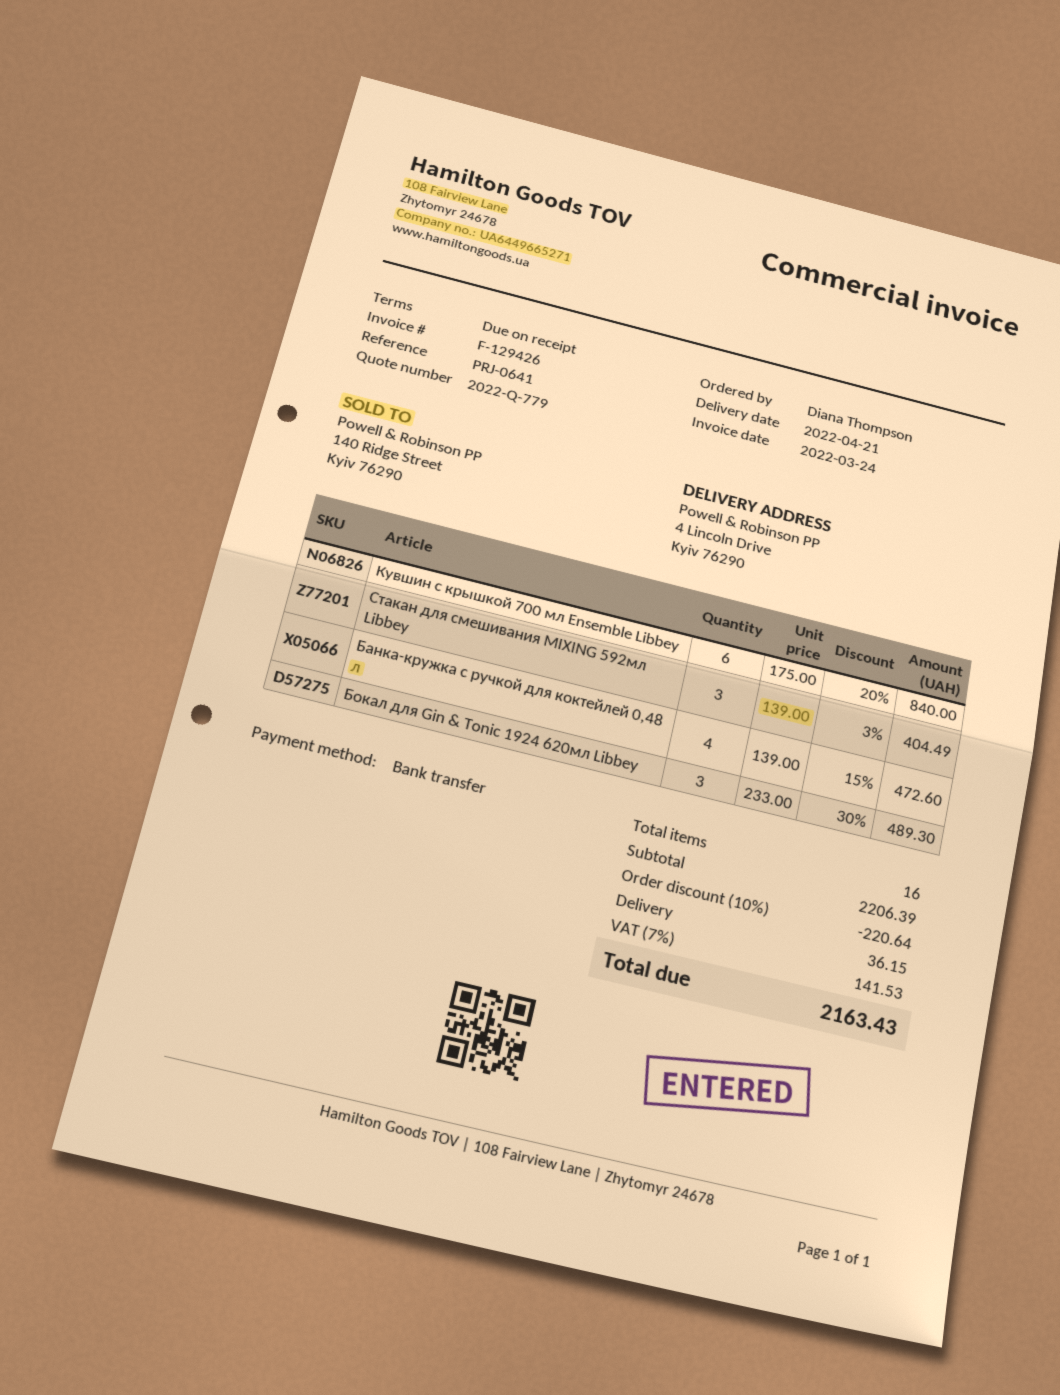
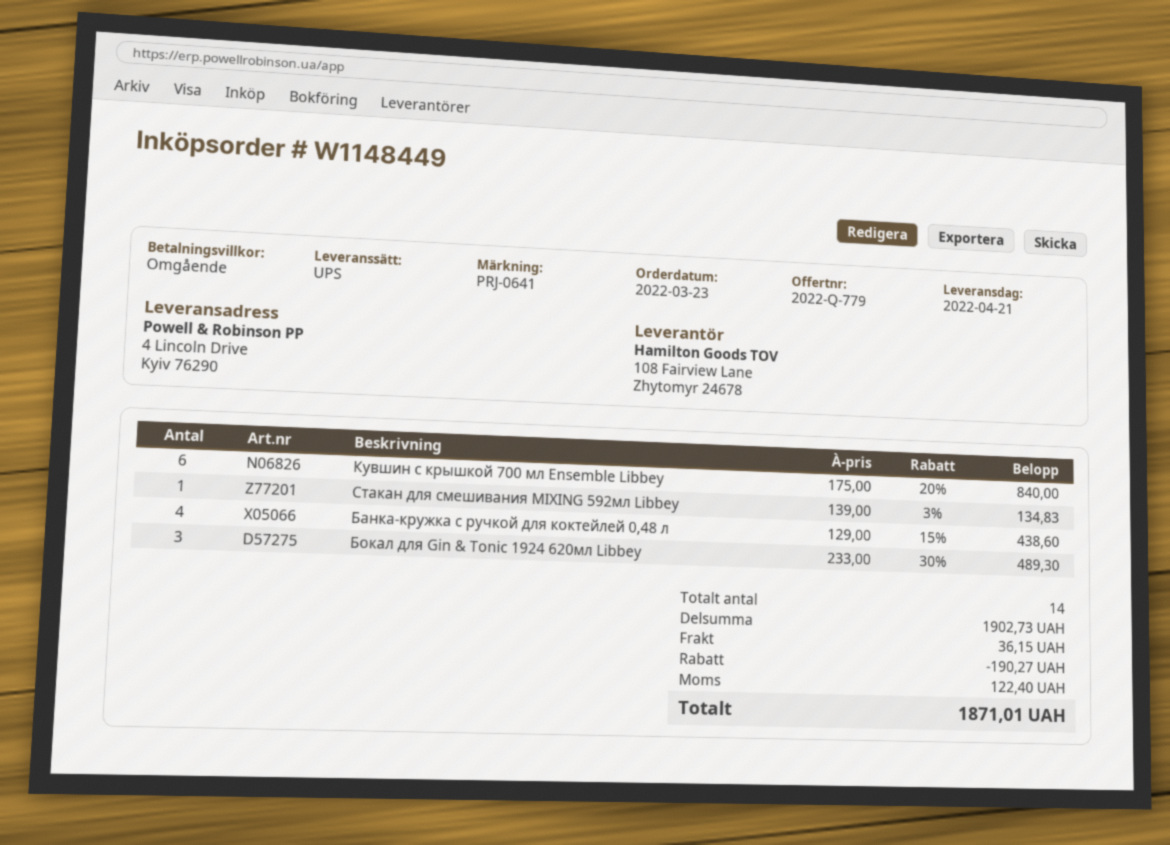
Стакан для смешивания MIXING 592мл Libbey: 3 x 139.00 - 3% = 404.49 -> 1 x 139.00 - 3% = 134.83
Банка-кружка c ручкой для коктейлей 0,48 л: 4 x 139.00 - 15% = 472.60 -> 4 x 129.00 - 15% = 438.60
total quantity: 16 -> 14
subtotal: 2206.39 -> 1902.73
discount: 220.64 -> 190.27
tax: 141.53 -> 122.40
total: 2163.43 -> 1871.01

